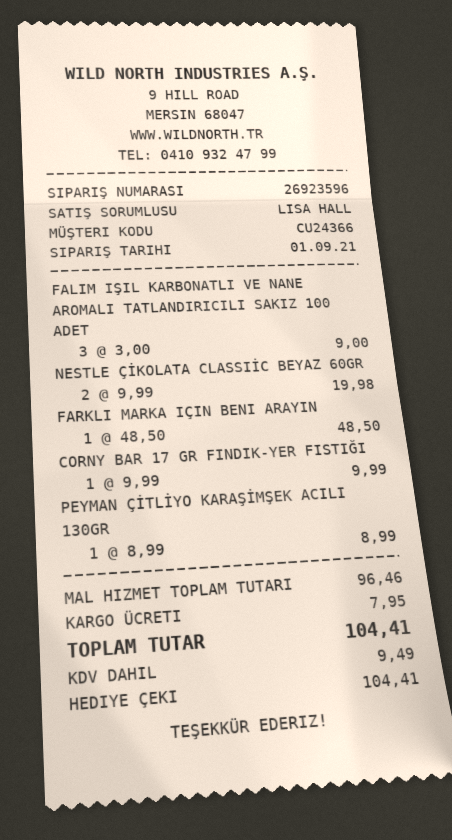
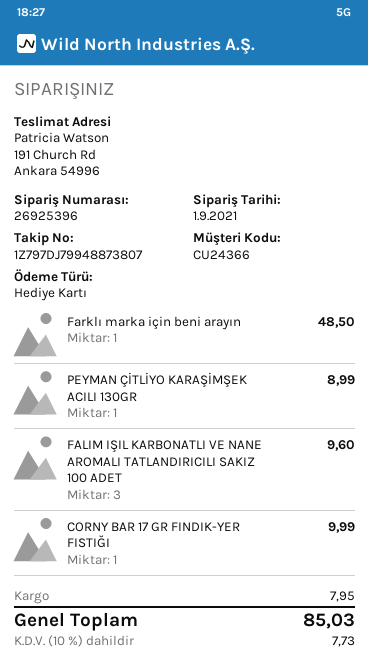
order number: 26923596 -> 26925396
FALIM IŞIL KARBONATLI VE NANE AROMALI TATLANDIRICILI SAKIZ 100 ADET: 3 for 9.00 -> 3 for 9.60
NESTLE ÇİKOLATA CLASSIİC BEYAZ 60GR: 2 for 19.98 -> none
tax: 9.49 -> 7.73
total: 104.41 -> 85.03

